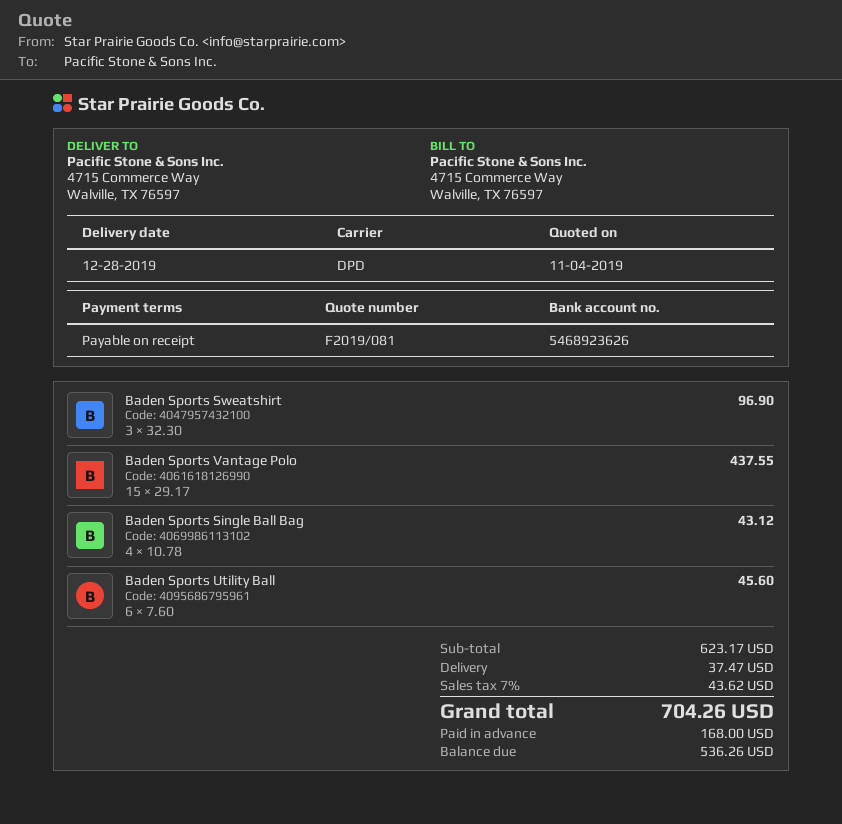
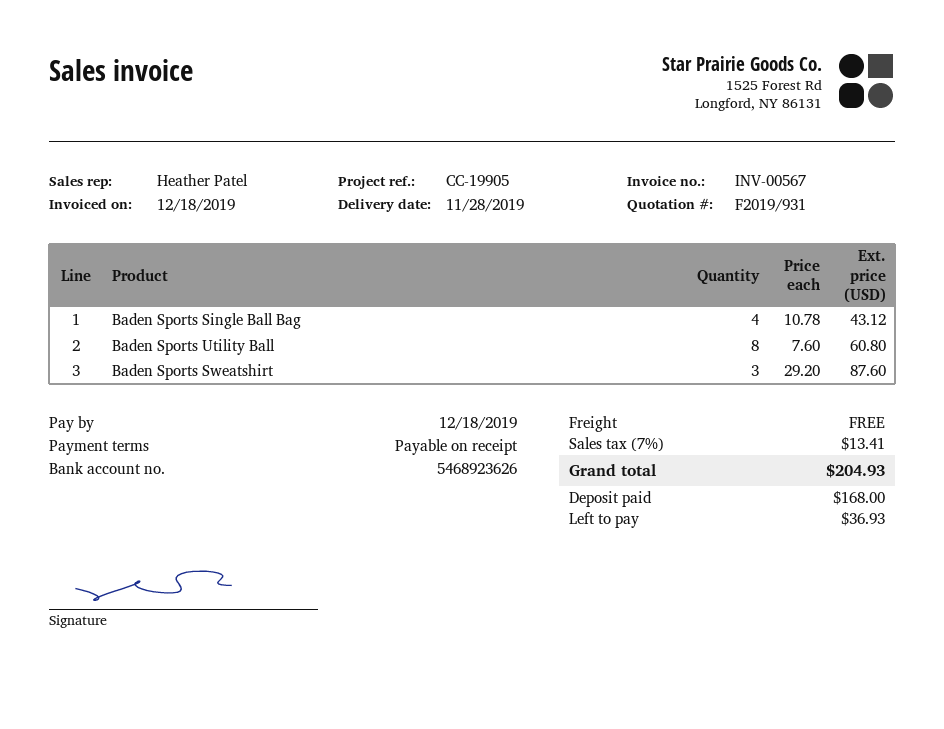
quote number: F2019/081 -> F2019/931
delivery date: 2019-12-28 -> 2019-11-28
Baden Sports Sweatshirt: 3 x 32.30 = 96.90 -> 3 x 29.20 = 87.60
Baden Sports Vantage Polo: 15 x 29.17 = 437.55 -> none
Baden Sports Utility Ball: 6 x 7.60 = 45.60 -> 8 x 7.60 = 60.80
shipping: 37.47 -> 0.00
tax: 7% = 43.62 -> 7% = 13.41
total: 704.26 -> 204.93
balance: 536.26 -> 36.93

